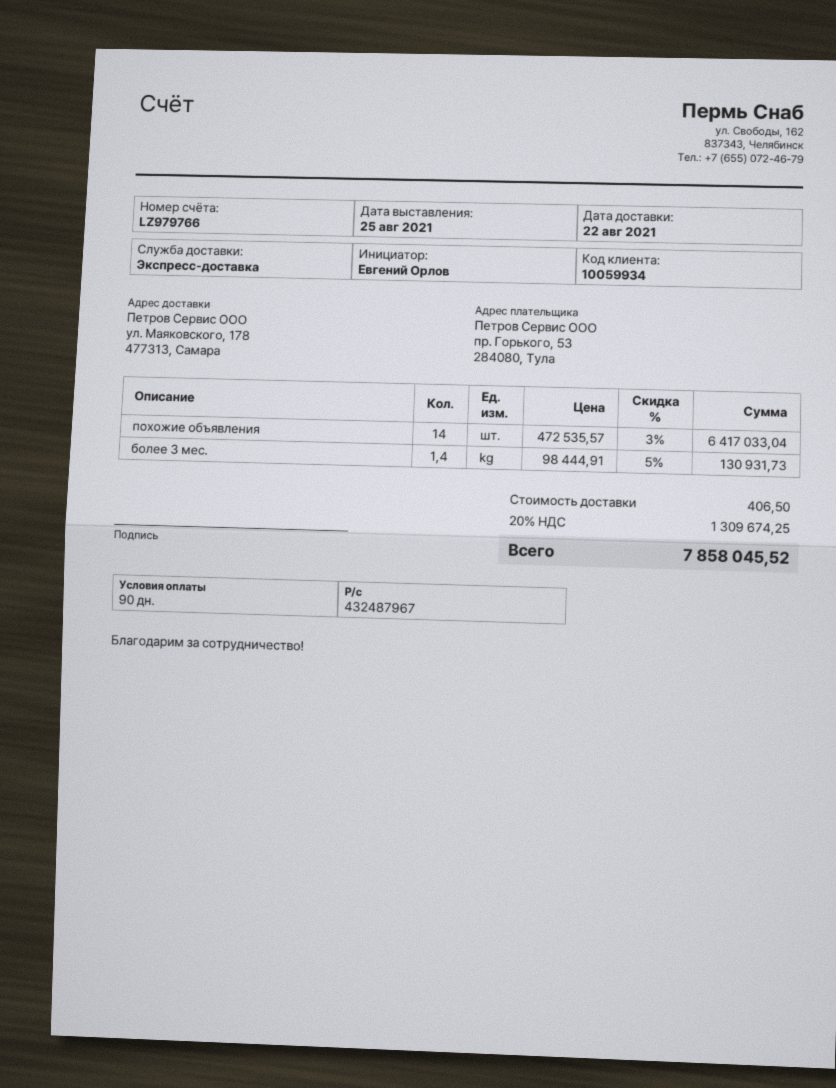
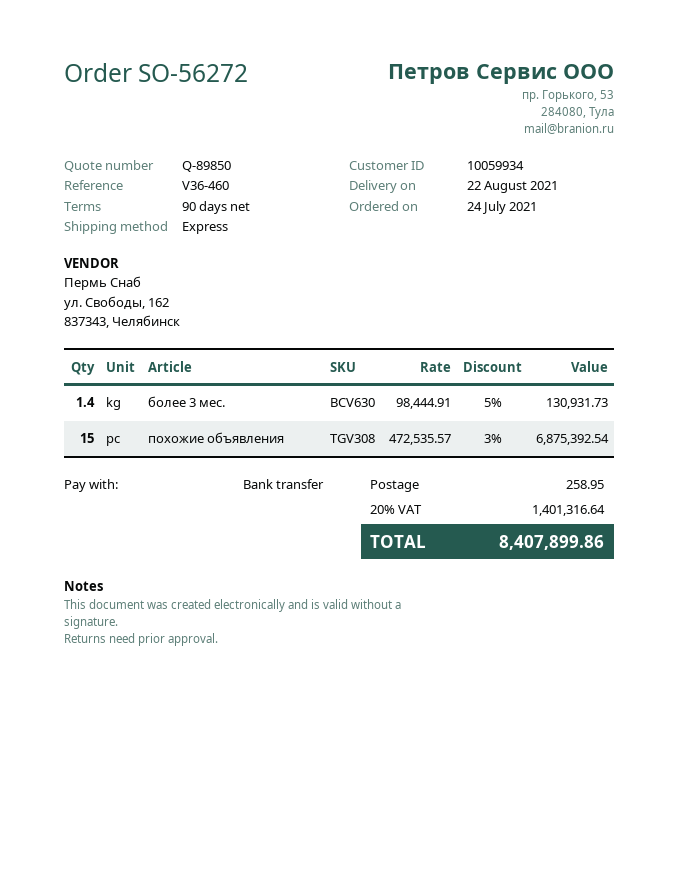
похожие объявления: 14 x 472535.57 - 3% = 6417033.04 -> 15 x 472535.57 - 3% = 6875392.54
shipping: 406.50 -> 258.95
tax: 20% = 1309674.25 -> 20% = 1401316.64
total: 7858045.52 -> 8407899.86

